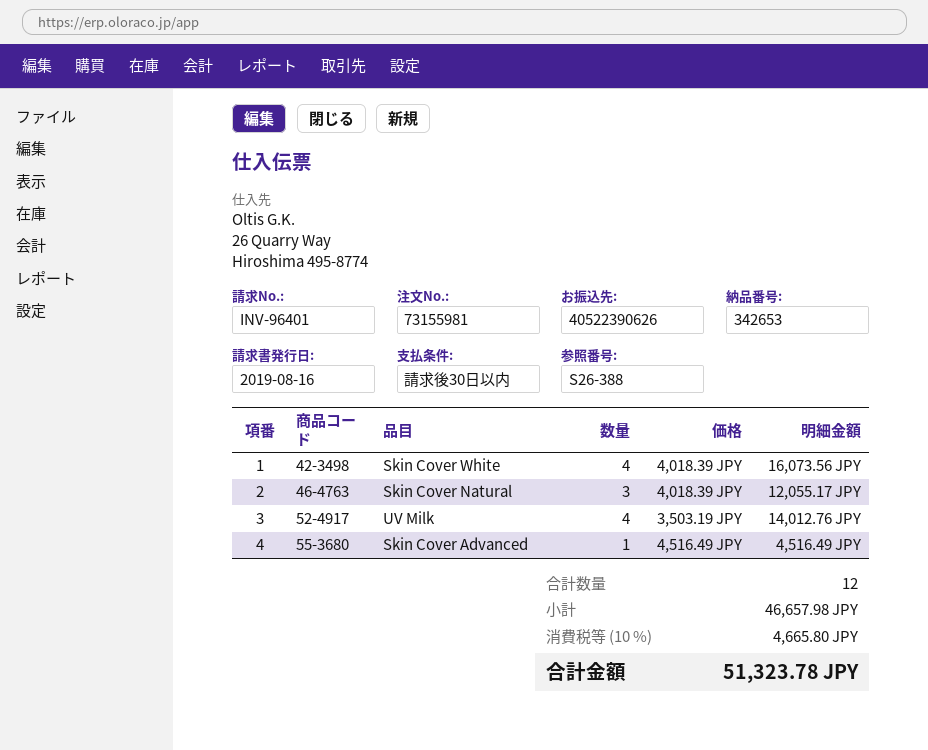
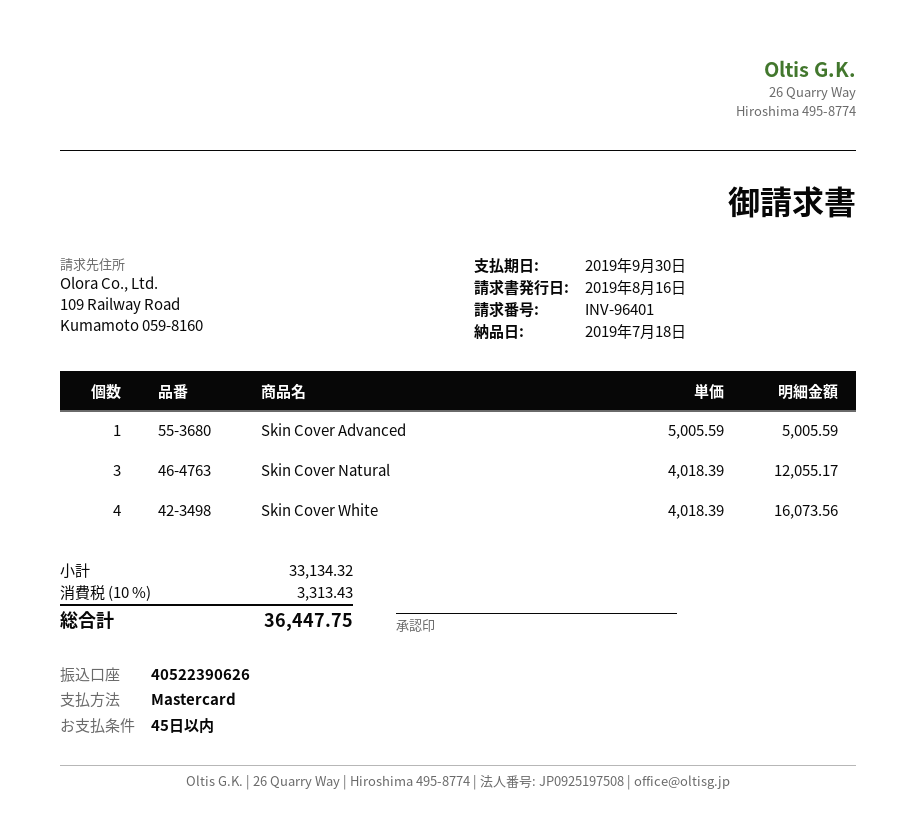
payment terms: 30 days -> 45 days
UV Milk: 4 x 3503.19 = 14012.76 -> none
Skin Cover Advanced: 1 x 4516.49 = 4516.49 -> 1 x 5005.59 = 5005.59
subtotal: 46657.98 -> 33134.32
tax: 10% = 4665.80 -> 10% = 3313.43
total: 51323.78 -> 36447.75

